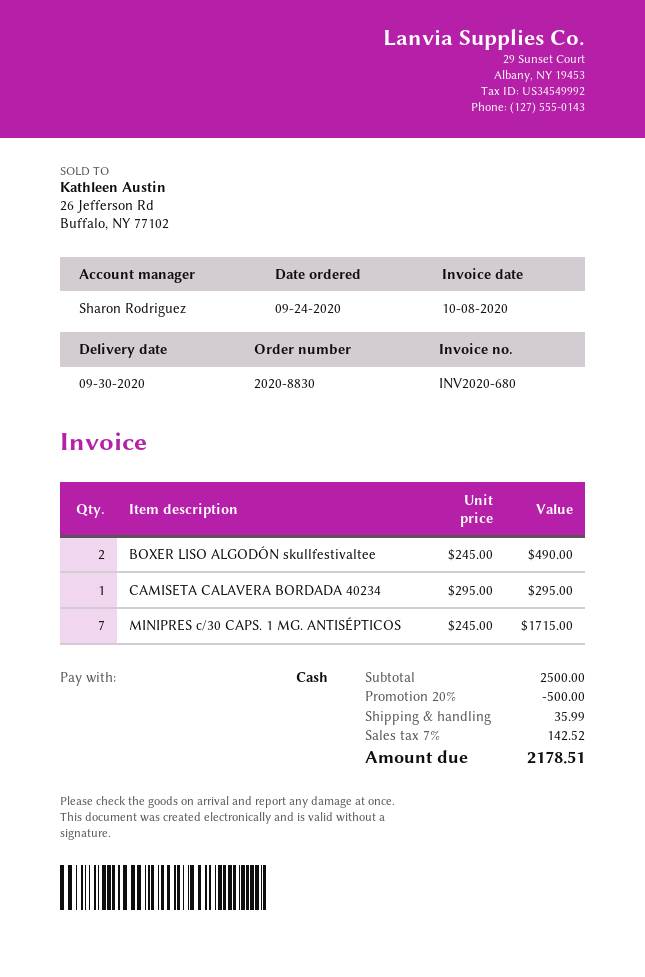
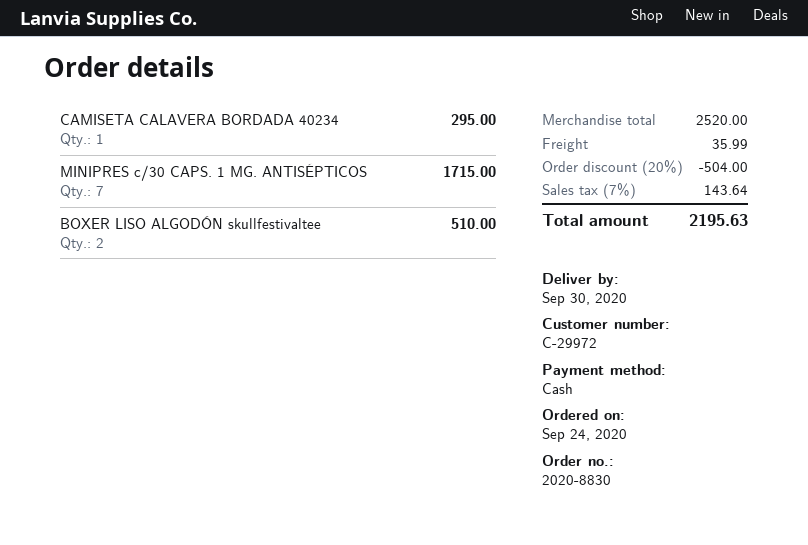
BOXER LISO ALGODÓN skullfestivaltee: 2 for 490.00 -> 2 for 510.00
subtotal: 2500.00 -> 2520.00
discount: 20% = 500.00 -> 20% = 504.00
tax: 7% = 142.52 -> 7% = 143.64
total: 2178.51 -> 2195.63

